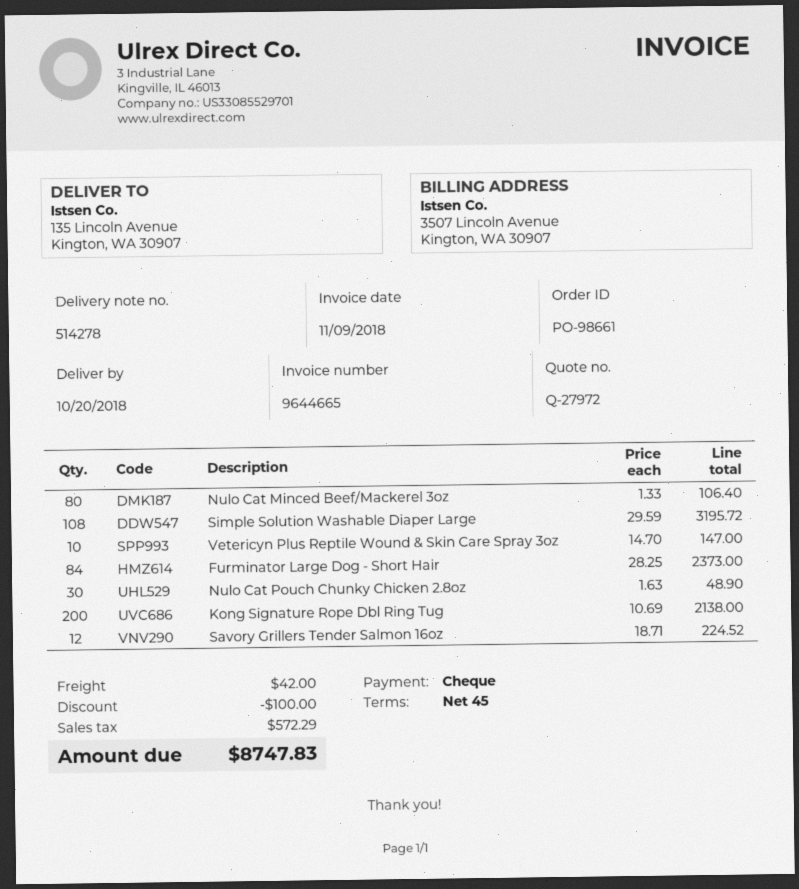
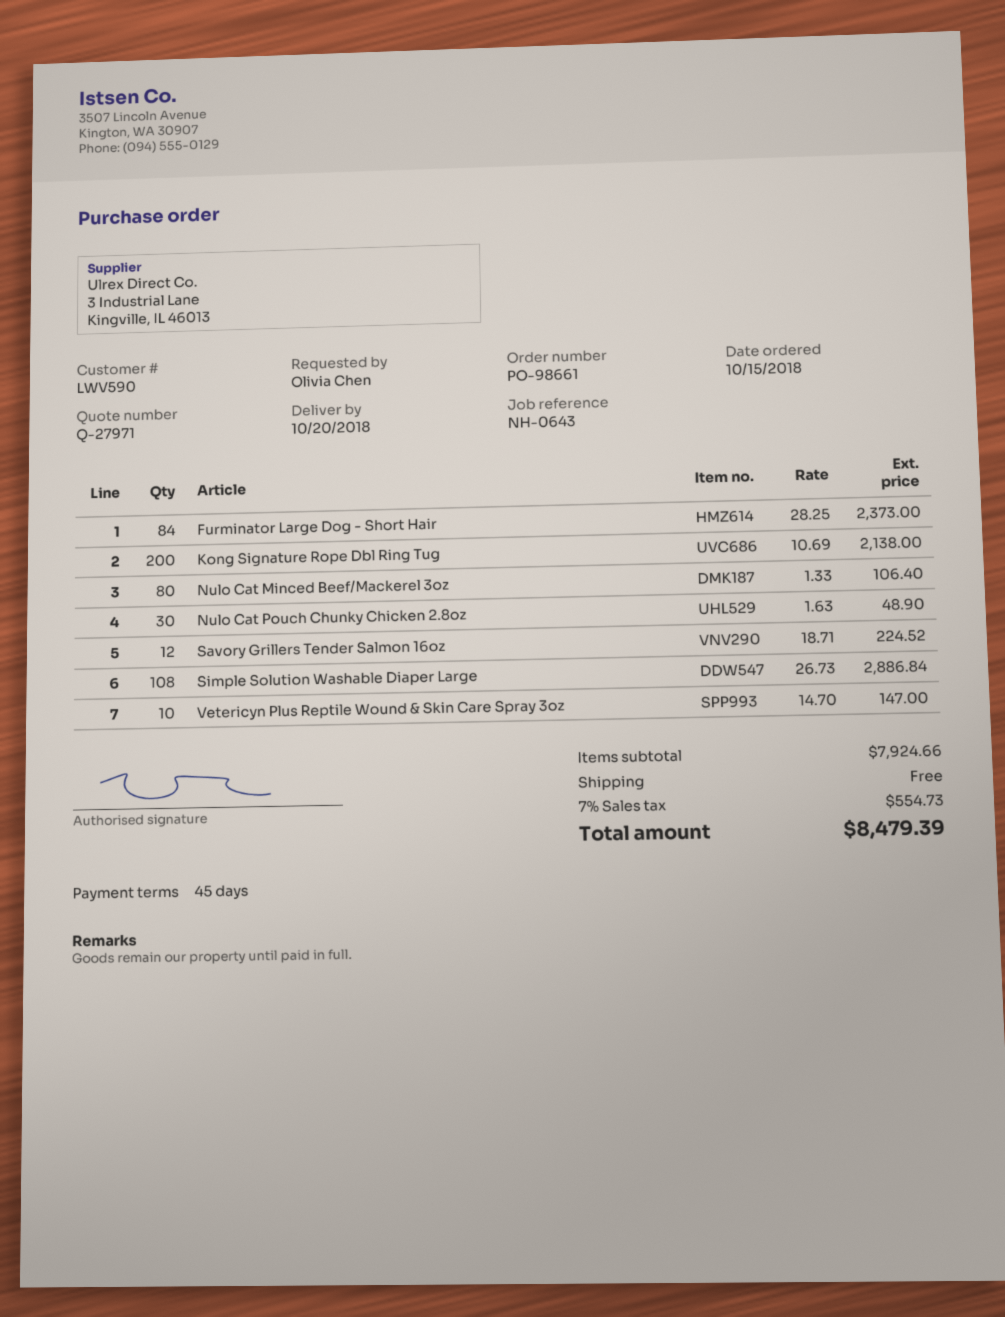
quote number: Q-27972 -> Q-27971
Simple Solution Washable Diaper Large: 108 x 29.59 = 3195.72 -> 108 x 26.73 = 2886.84
discount: 100.00 -> none
shipping: 42.00 -> 0.00
tax: 572.29 -> 554.73
total: 8747.83 -> 8479.39

